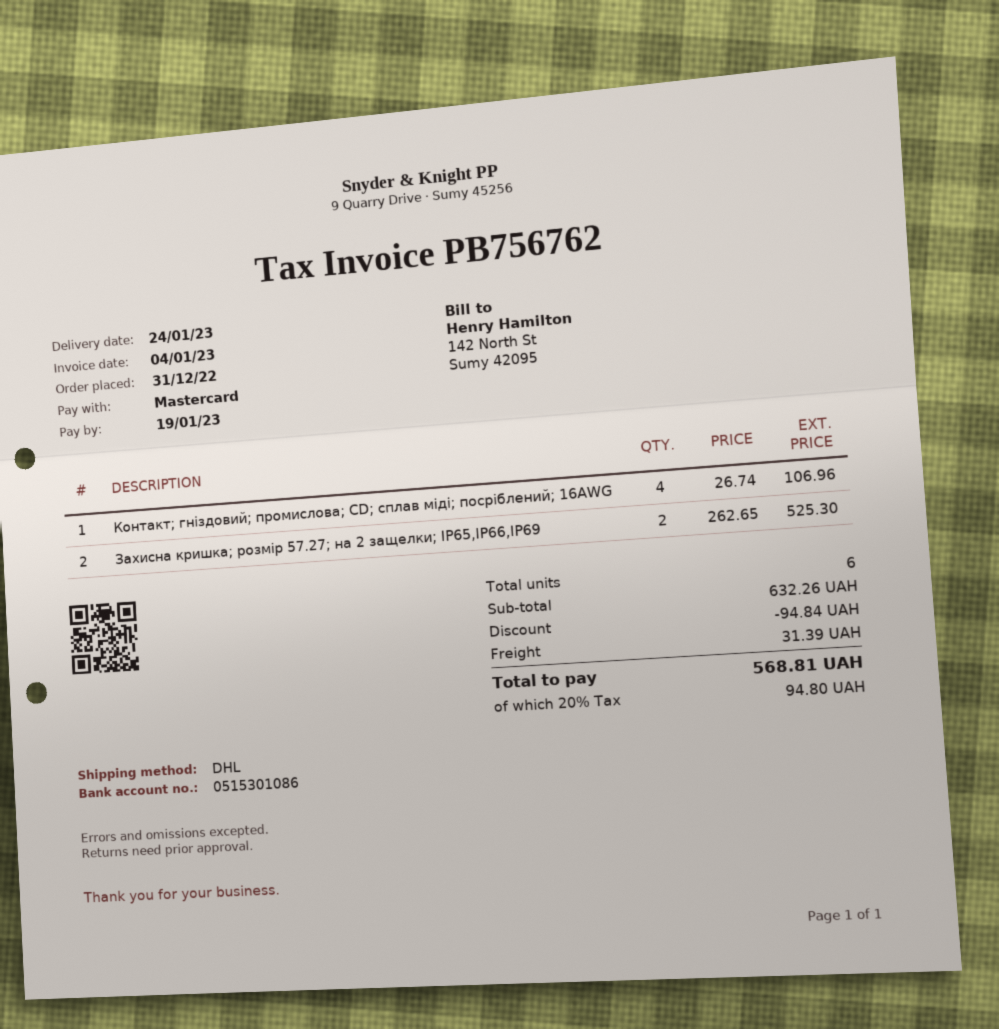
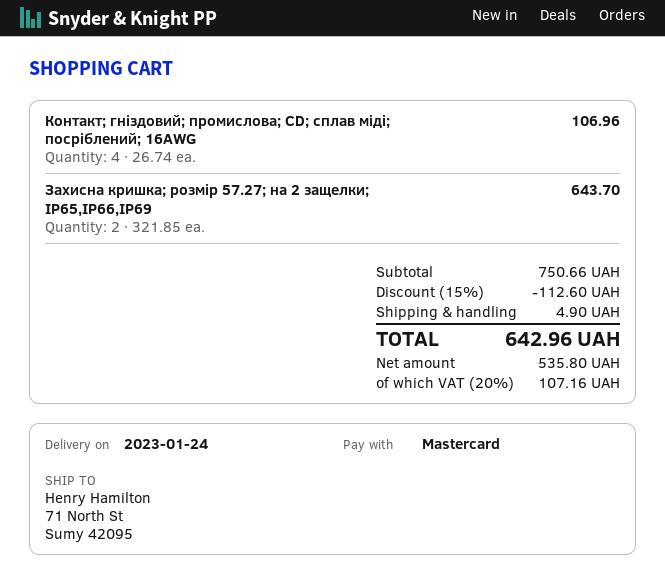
Захисна кришка; розмір 57.27; на 2 защелки; IP65,IP66,IP69: 2 x 262.65 = 525.30 -> 2 x 321.85 = 643.70
subtotal: 632.26 -> 750.66
discount: 94.84 -> 112.60
shipping: 31.39 -> 4.90
tax: 20% = 94.80 -> 20% = 107.16
total: 568.81 -> 642.96

